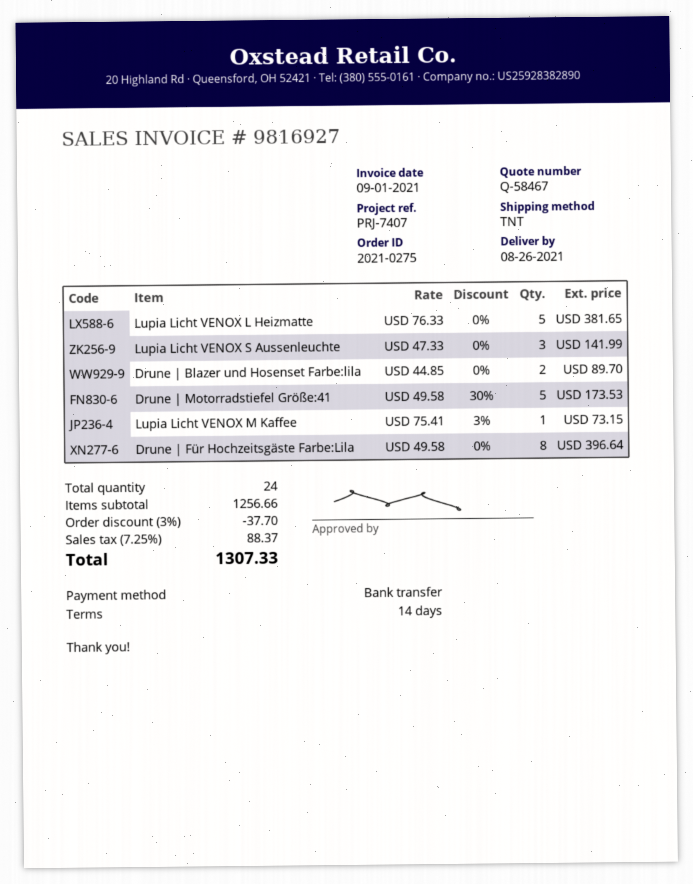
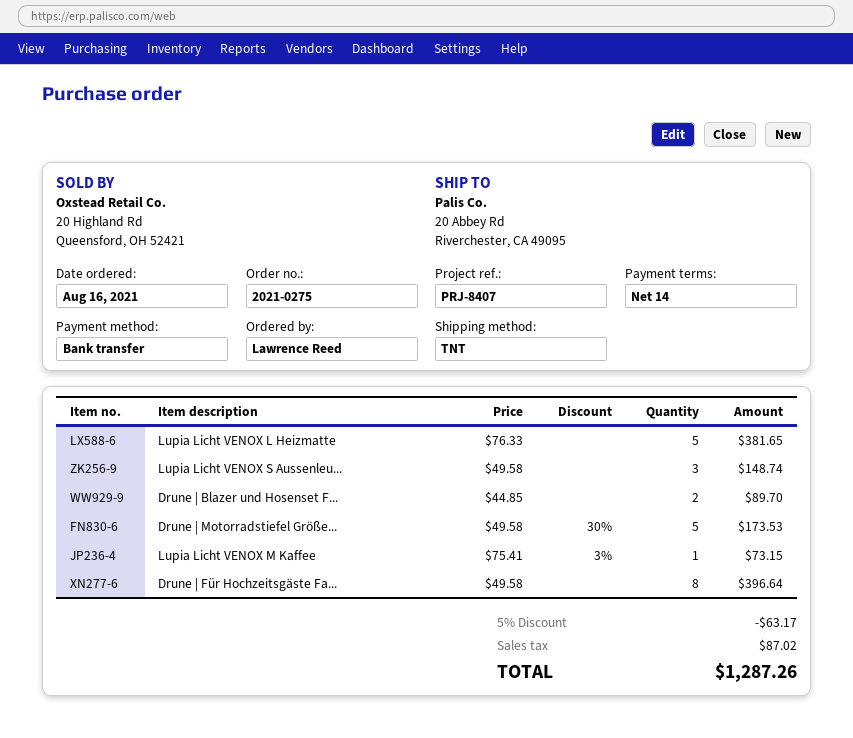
reference: PRJ-7407 -> PRJ-8407
Lupia Licht VENOX S Aussenleuchte: 3 x 47.33 = 141.99 -> 3 x 49.58 = 148.74
discount: 3% = 37.70 -> 5% = 63.17
tax: 88.37 -> 87.02
total: 1307.33 -> 1287.26

